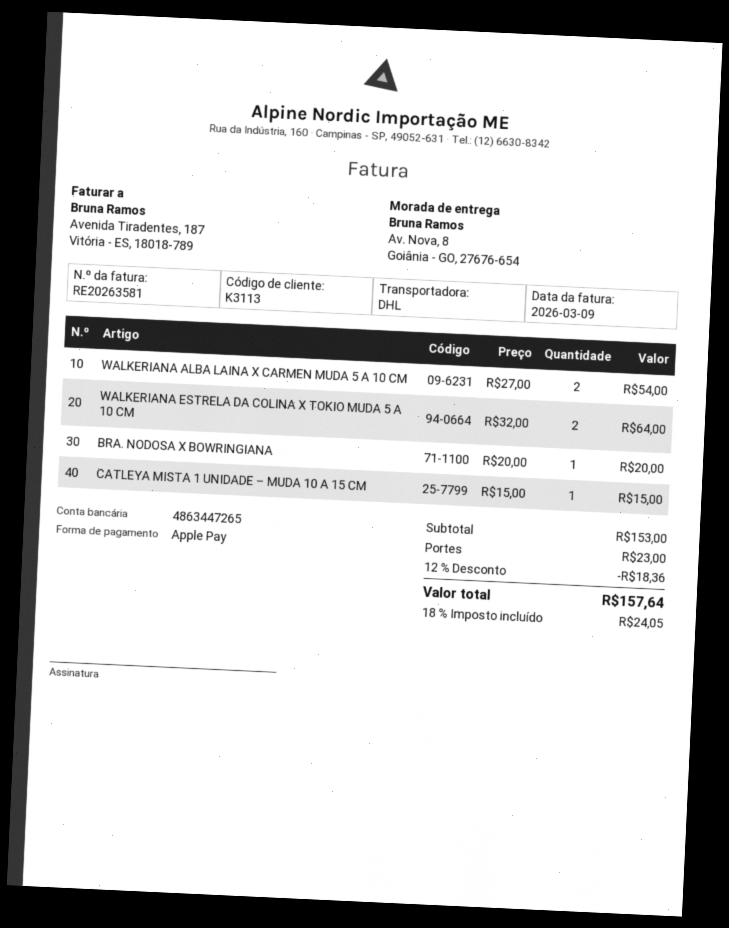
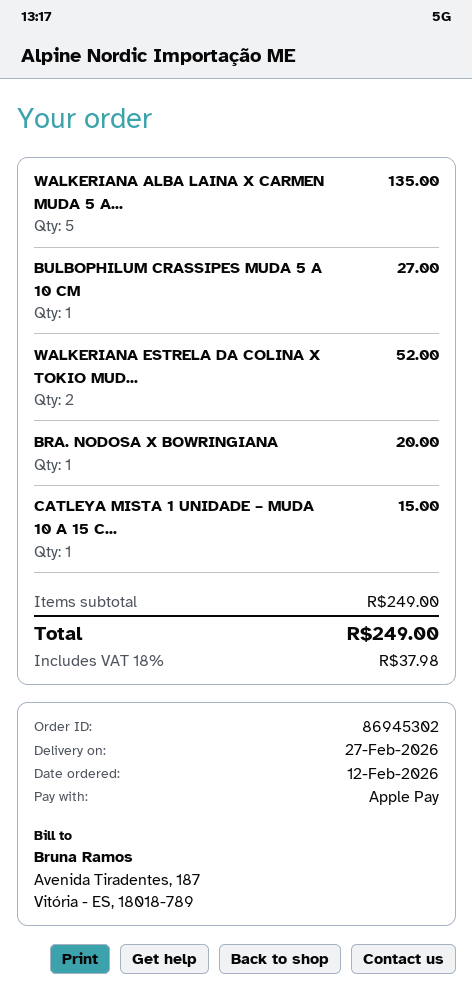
WALKERIANA ALBA LAINA X CARMEN MUDA 5 A 10 CM: 2 for 54.00 -> 5 for 135.00
WALKERIANA ESTRELA DA COLINA X TOKIO MUDA 5 A 10 CM: 2 for 64.00 -> 2 for 52.00
BULBOPHILUM CRASSIPES MUDA 5 A 10 CM: none -> 1 for 27.00
subtotal: 153.00 -> 249.00
discount: 12% = 18.36 -> none
shipping: 23.00 -> none
tax: 18% = 24.05 -> 18% = 37.98
total: 157.64 -> 249.00

